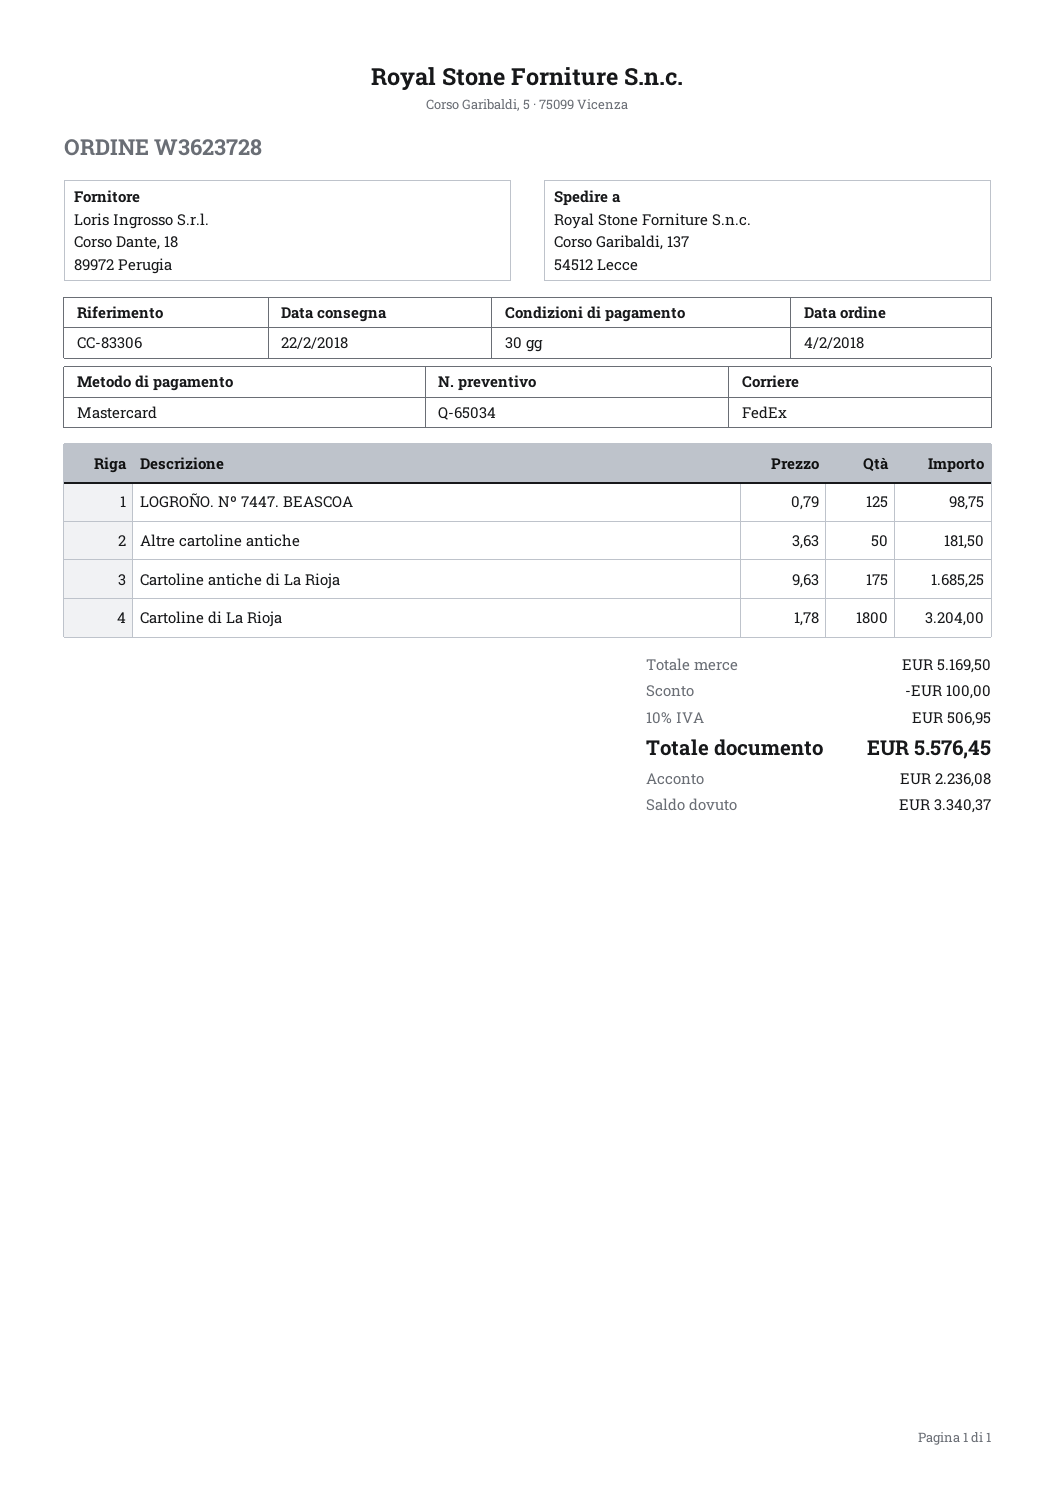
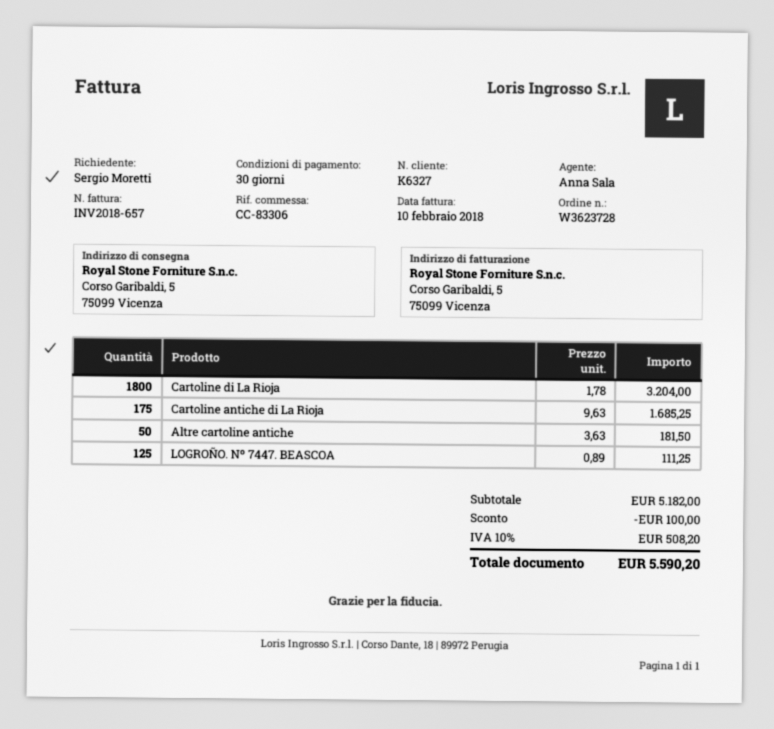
ship to: Corso Garibaldi, 137, 54512 Lecce -> Corso Garibaldi, 5, 75099 Vicenza
LOGROÑO. Nº 7447. BEASCOA: 125 x 0.79 = 98.75 -> 125 x 0.89 = 111.25
subtotal: 5169.50 -> 5182.00
tax: 10% = 506.95 -> 10% = 508.20
total: 5576.45 -> 5590.20

